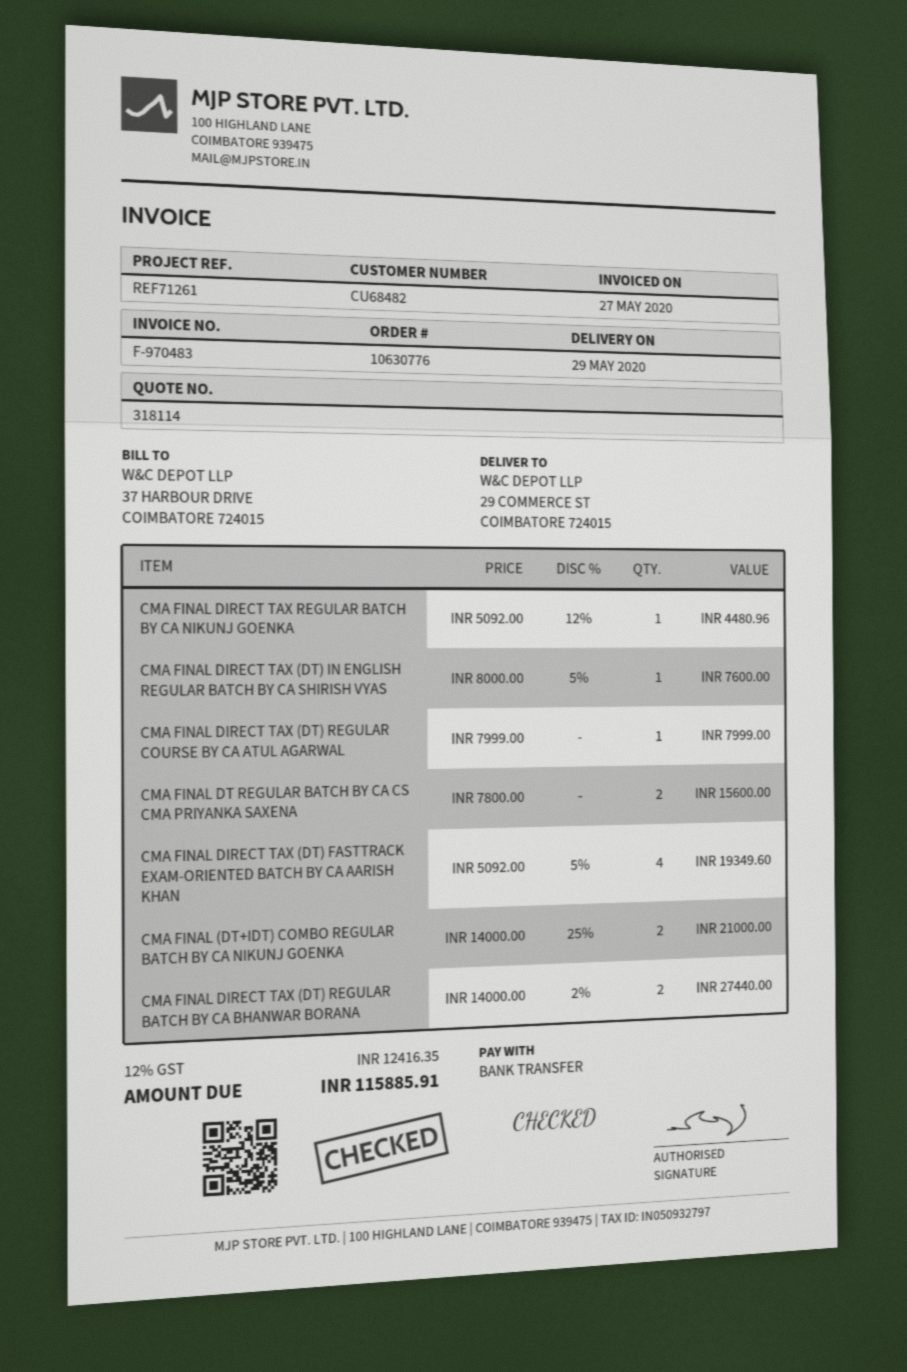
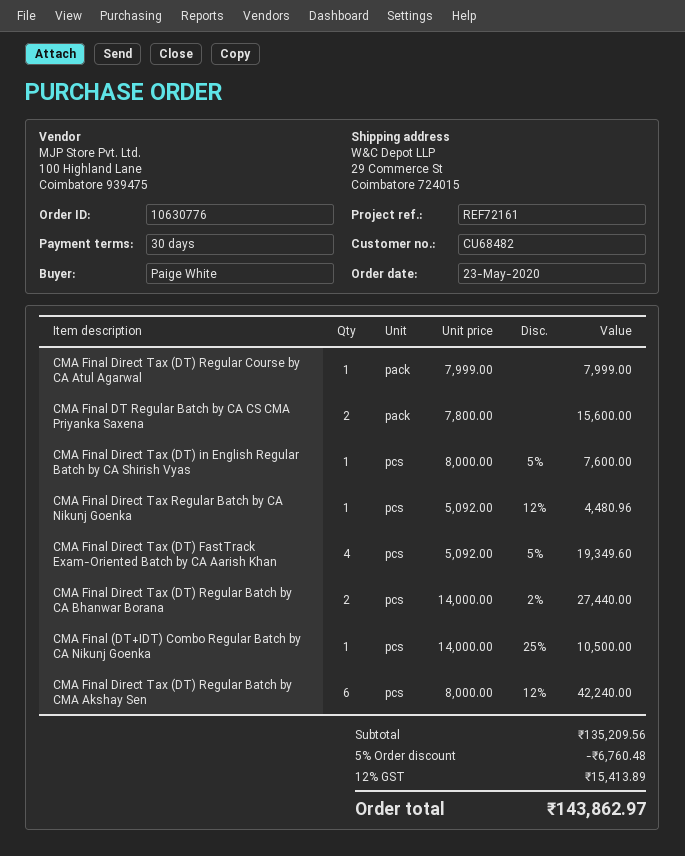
reference: REF71261 -> REF72161
CMA FINAL (DT+IDT) COMBO REGULAR BATCH BY CA NIKUNJ GOENKA: 2 x 14000.00 - 25% = 21000.00 -> 1 x 14000.00 - 25% = 10500.00
CMA Final Direct Tax (DT) Regular Batch by CMA Akshay Sen: none -> 6 x 8000.00 - 12% = 42240.00
discount: none -> 5% = 6760.48
tax: 12% = 12416.35 -> 12% = 15413.89
total: 115885.91 -> 143862.97

